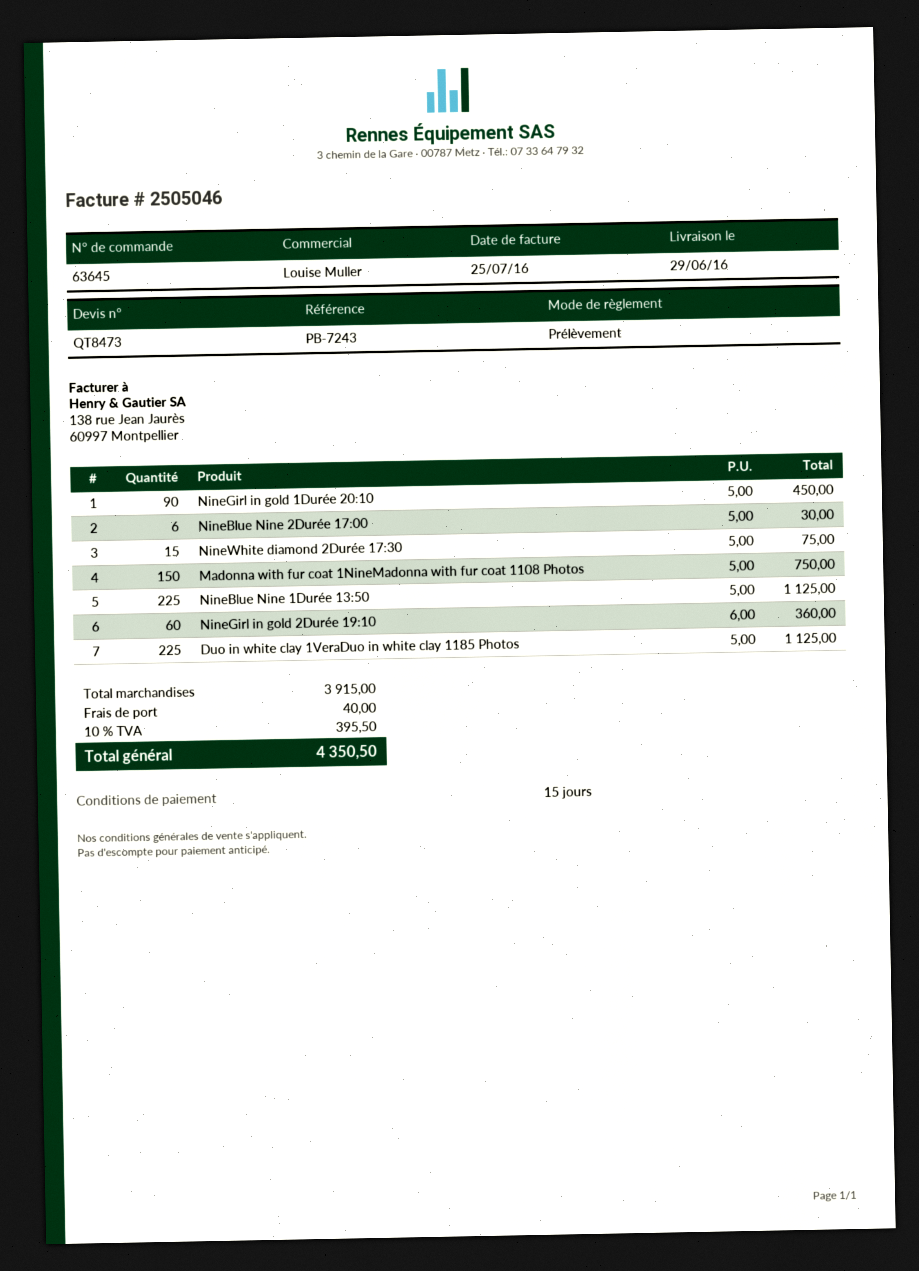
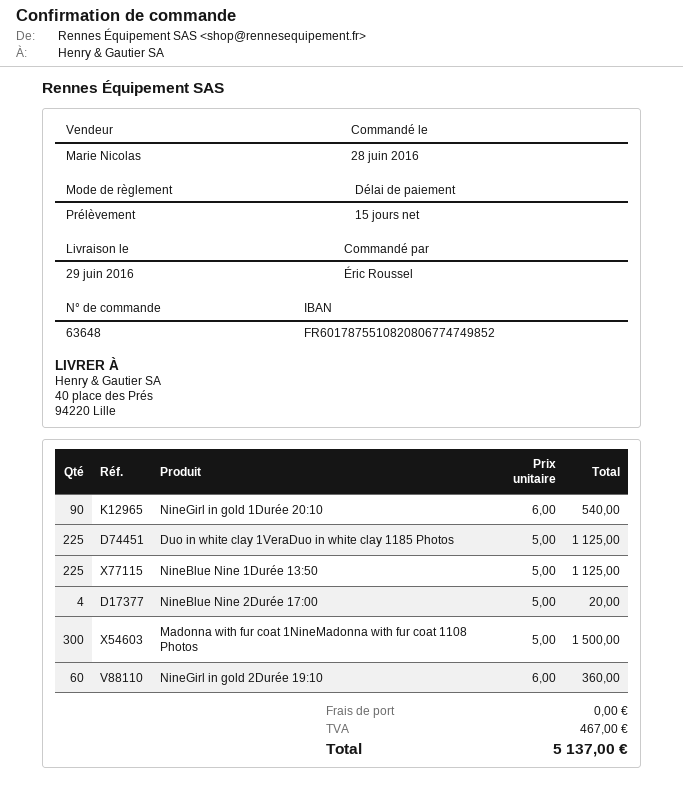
order number: 63645 -> 63648
sales rep: Louise Muller -> Marie Nicolas
NineGirl in gold 1Durée 20:10: 90 x 5.00 = 450.00 -> 90 x 6.00 = 540.00
NineBlue Nine 2Durée 17:00: 6 x 5.00 = 30.00 -> 4 x 5.00 = 20.00
NineWhite diamond 2Durée 17:30: 15 x 5.00 = 75.00 -> none
Madonna with fur coat 1NineMadonna with fur coat 1108 Photos: 150 x 5.00 = 750.00 -> 300 x 5.00 = 1500.00
shipping: 40.00 -> 0.00
tax: 395.50 -> 467.00
total: 4350.50 -> 5137.00

